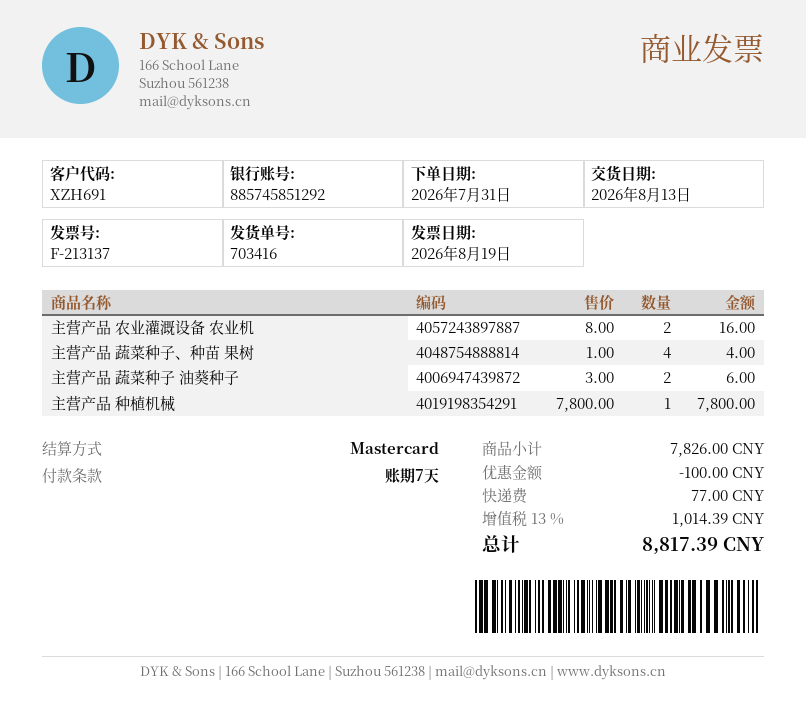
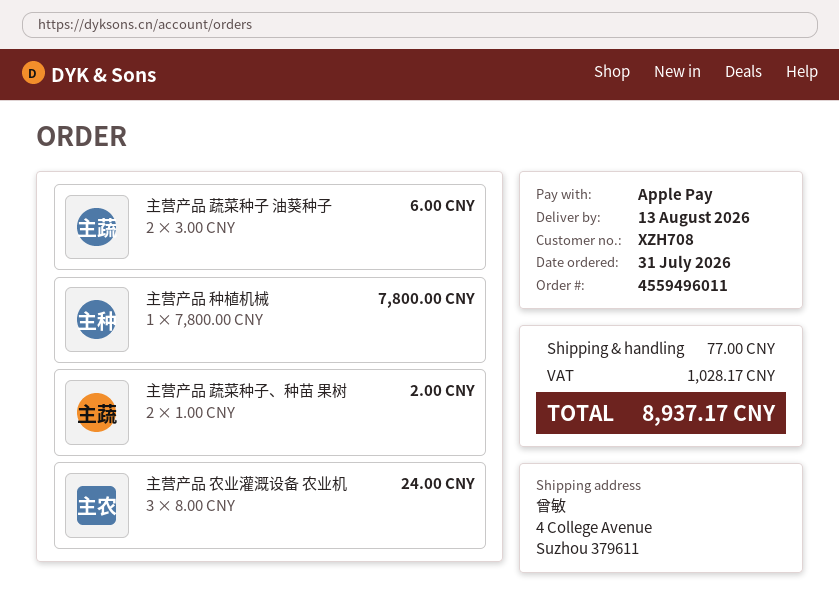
customer number: XZH691 -> XZH708
payment method: Mastercard -> Apple Pay
主营产品 农业灌溉设备 农业机: 2 x 8.00 = 16.00 -> 3 x 8.00 = 24.00
主营产品 蔬菜种子、种苗 果树: 4 x 1.00 = 4.00 -> 2 x 1.00 = 2.00
discount: 100.00 -> none
tax: 1014.39 -> 1028.17
total: 8817.39 -> 8937.17

